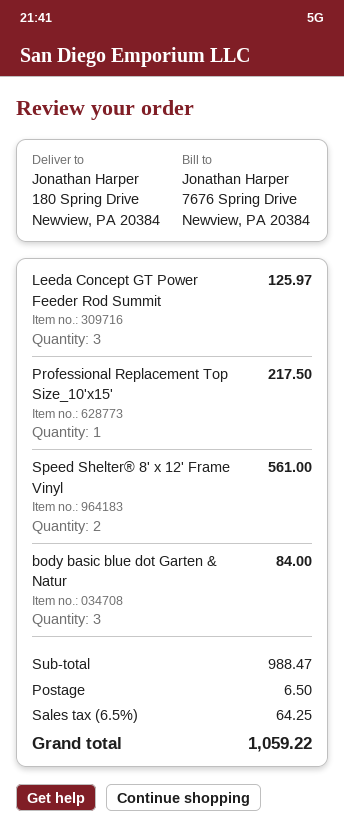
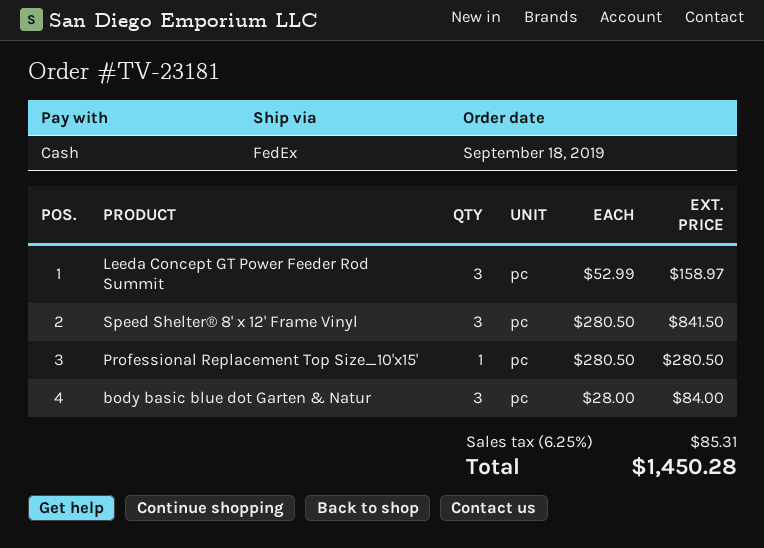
Leeda Concept GT Power Feeder Rod Summit: 3 for 125.97 -> 3 for 158.97
Professional Replacement Top Size_10'x15': 1 for 217.50 -> 1 for 280.50
Speed Shelter® 8' x 12' Frame Vinyl: 2 for 561.00 -> 3 for 841.50
shipping: 6.50 -> none
tax: 6.5% = 64.25 -> 6.25% = 85.31
total: 1059.22 -> 1450.28

